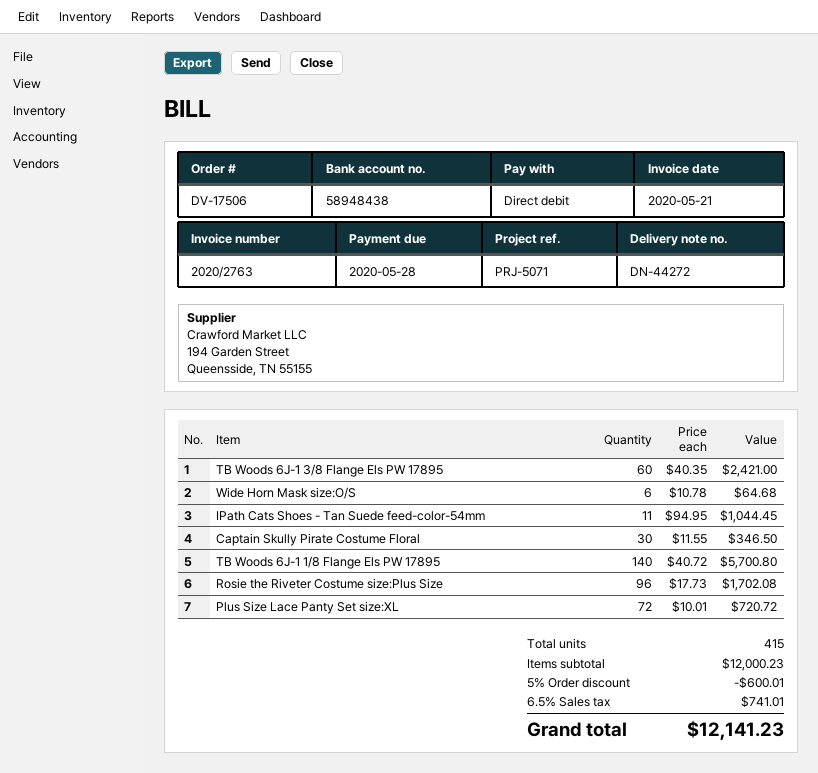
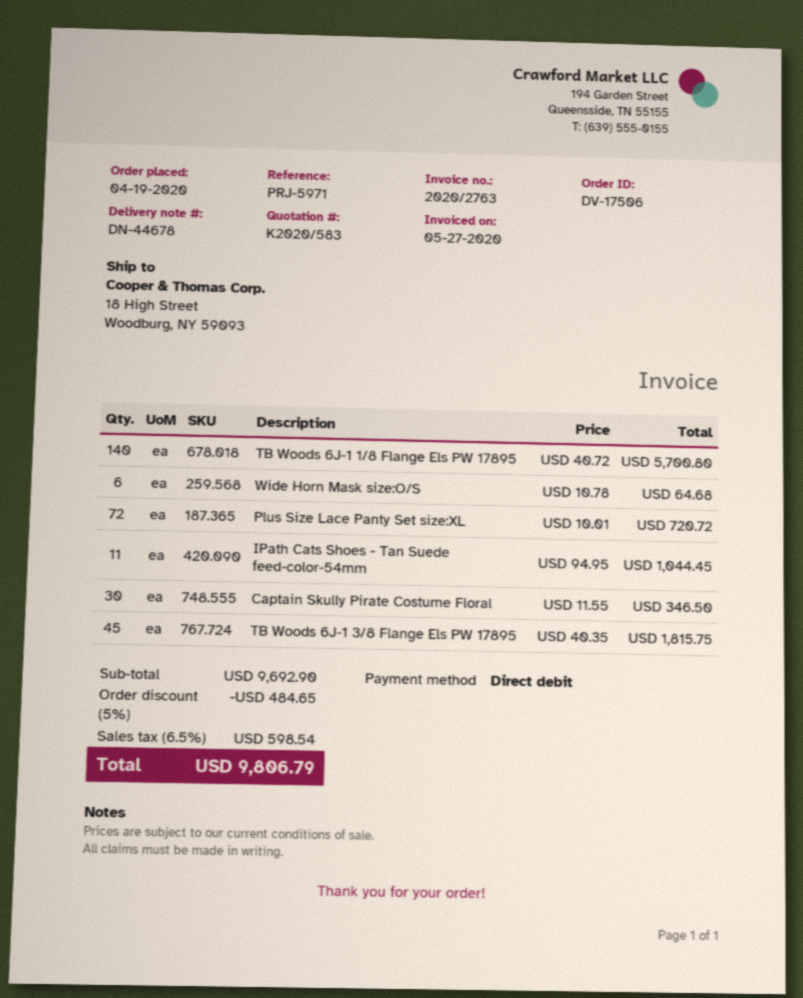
delivery note number: DN-44272 -> DN-44678
invoice date: 2020-05-21 -> 2020-05-27
reference: PRJ-5071 -> PRJ-5971
TB Woods 6J-1 3/8 Flange Els PW 17895: 60 x 40.35 = 2421.00 -> 45 x 40.35 = 1815.75
Rosie the Riveter Costume size:Plus Size: 96 x 17.73 = 1702.08 -> none
subtotal: 12000.23 -> 9692.90
discount: 5% = 600.01 -> 5% = 484.65
tax: 6.5% = 741.01 -> 6.5% = 598.54
total: 12141.23 -> 9806.79

